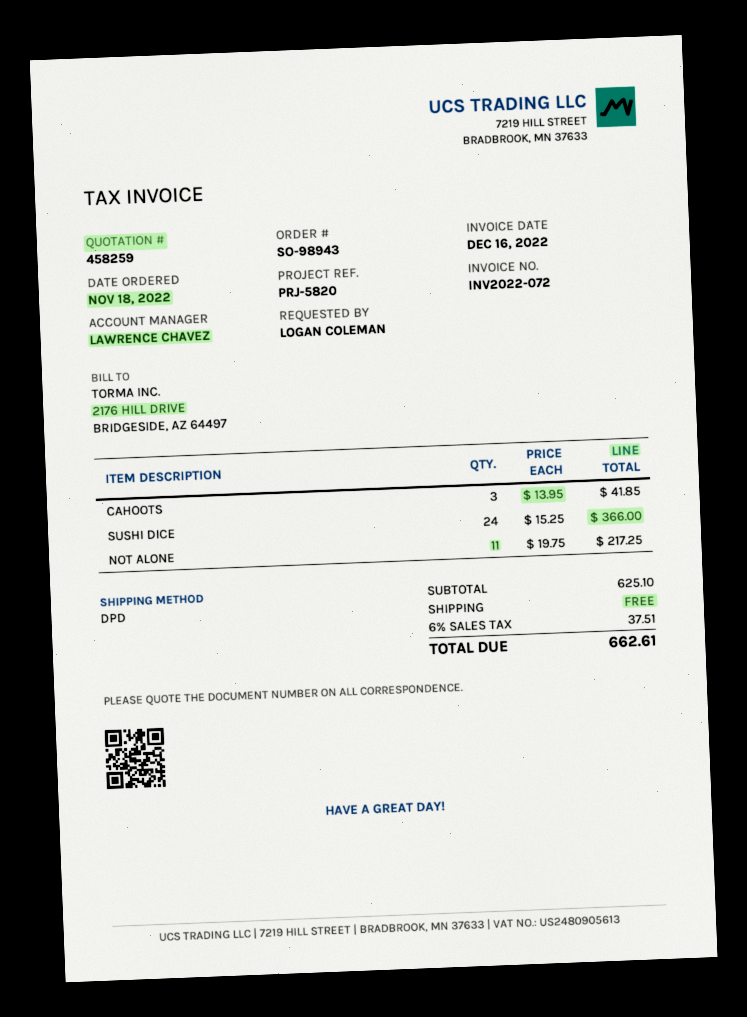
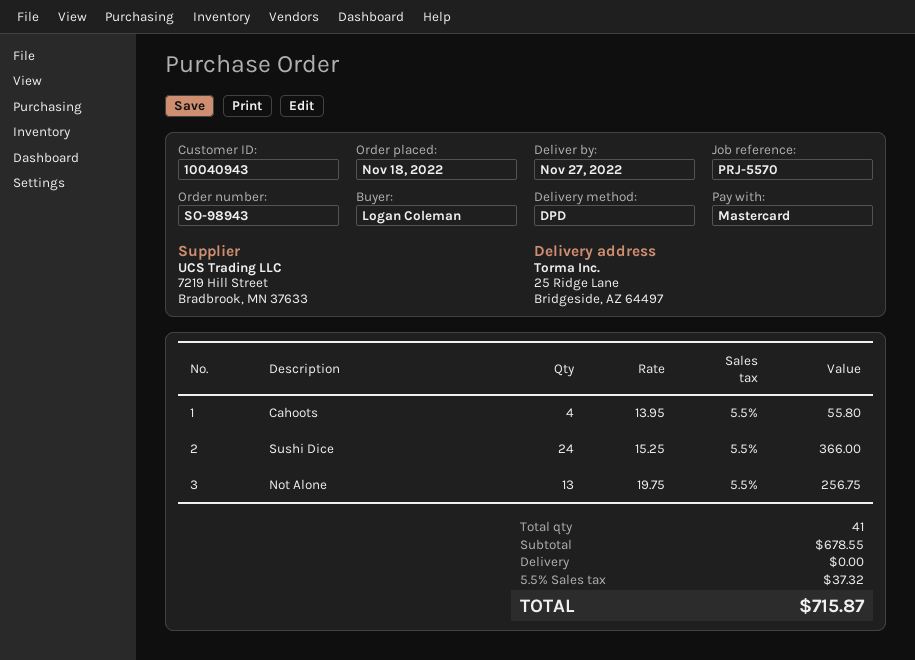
reference: PRJ-5820 -> PRJ-5570
CAHOOTS: 3 x 13.95 = 41.85 -> 4 x 13.95 = 55.80
NOT ALONE: 11 x 19.75 = 217.25 -> 13 x 19.75 = 256.75
subtotal: 625.10 -> 678.55
tax: 6% = 37.51 -> 5.5% = 37.32
total: 662.61 -> 715.87

